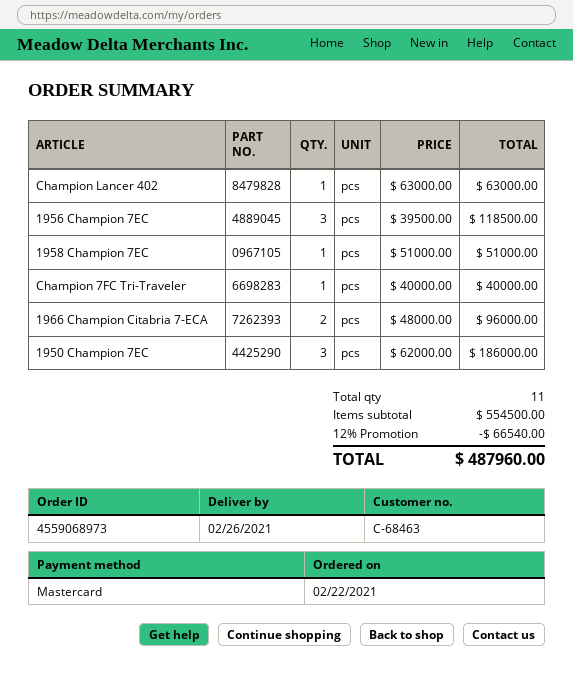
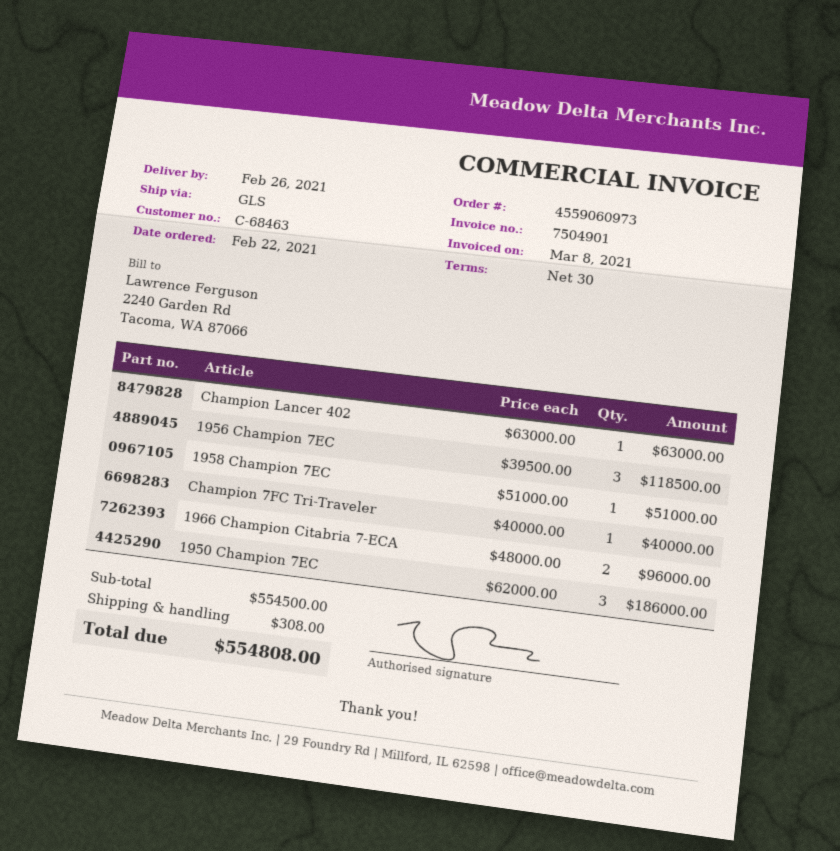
order number: 4559068973 -> 4559060973
discount: 12% = 66540.00 -> none
shipping: none -> 308.00
total: 487960.00 -> 554808.00

